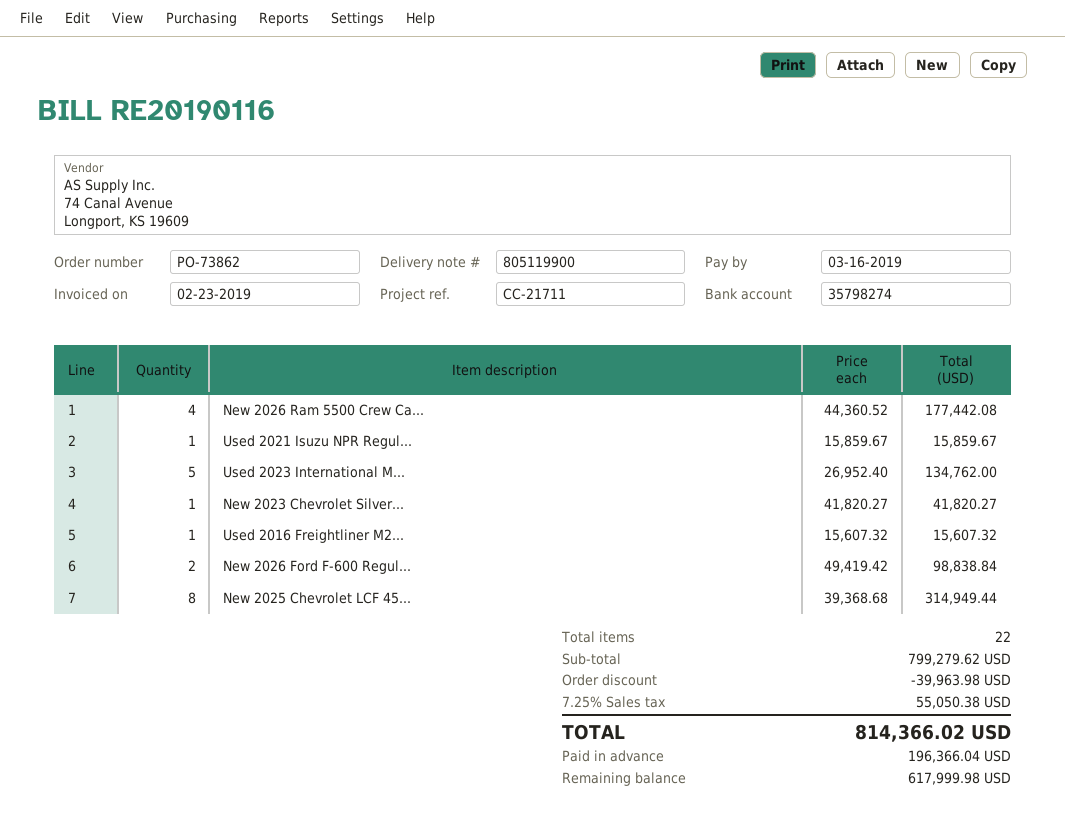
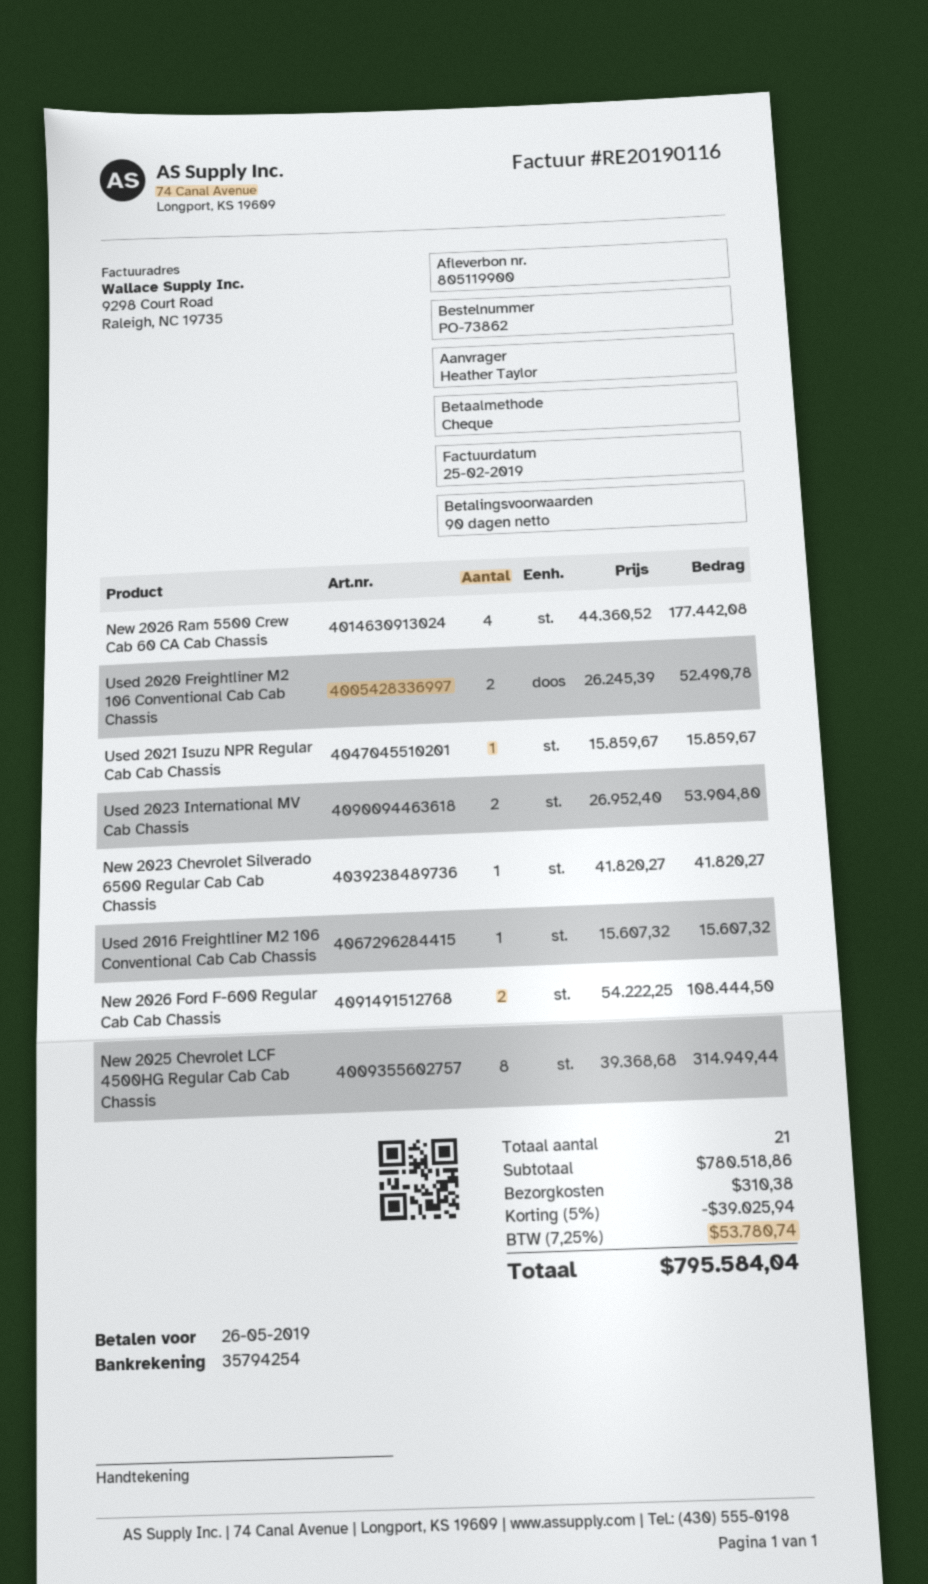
invoice date: 2019-02-23 -> 2019-02-25
due date: 2019-03-16 -> 2019-05-26
bank account: 35798274 -> 35794254
Used 2023 International M...: 5 x 26952.40 = 134762.00 -> 2 x 26952.40 = 53904.80
New 2026 Ford F-600 Regul...: 2 x 49419.42 = 98838.84 -> 2 x 54222.25 = 108444.50
Used 2020 Freightliner M2 106 Conventional Cab Cab Chassis: none -> 2 x 26245.39 = 52490.78
total quantity: 22 -> 21
subtotal: 799279.62 -> 780518.86
discount: 39963.98 -> 39025.94
shipping: none -> 310.38
tax: 7.25% = 55050.38 -> 7.25% = 53780.74
total: 814366.02 -> 795584.04

